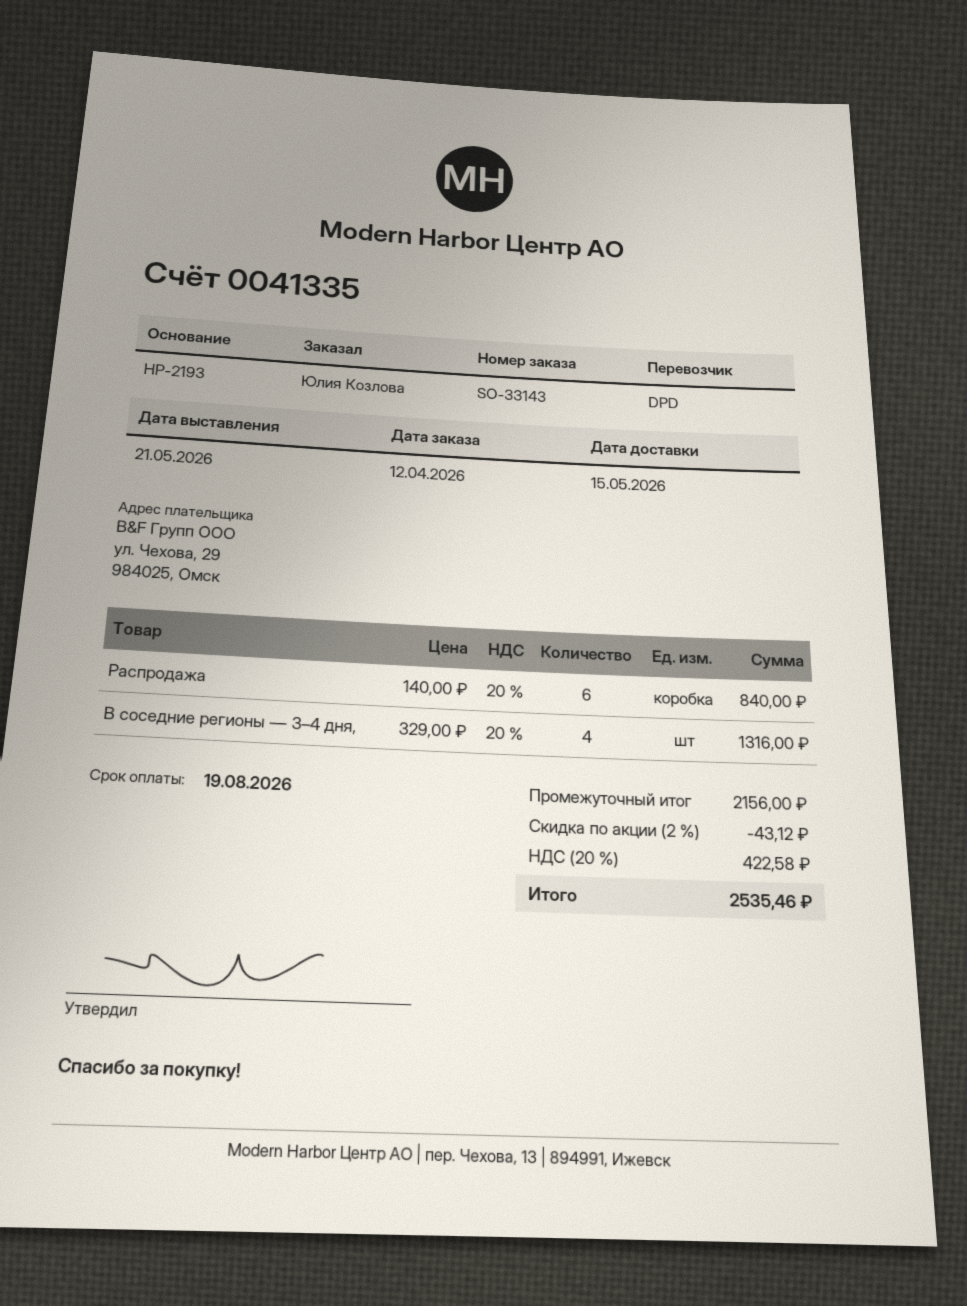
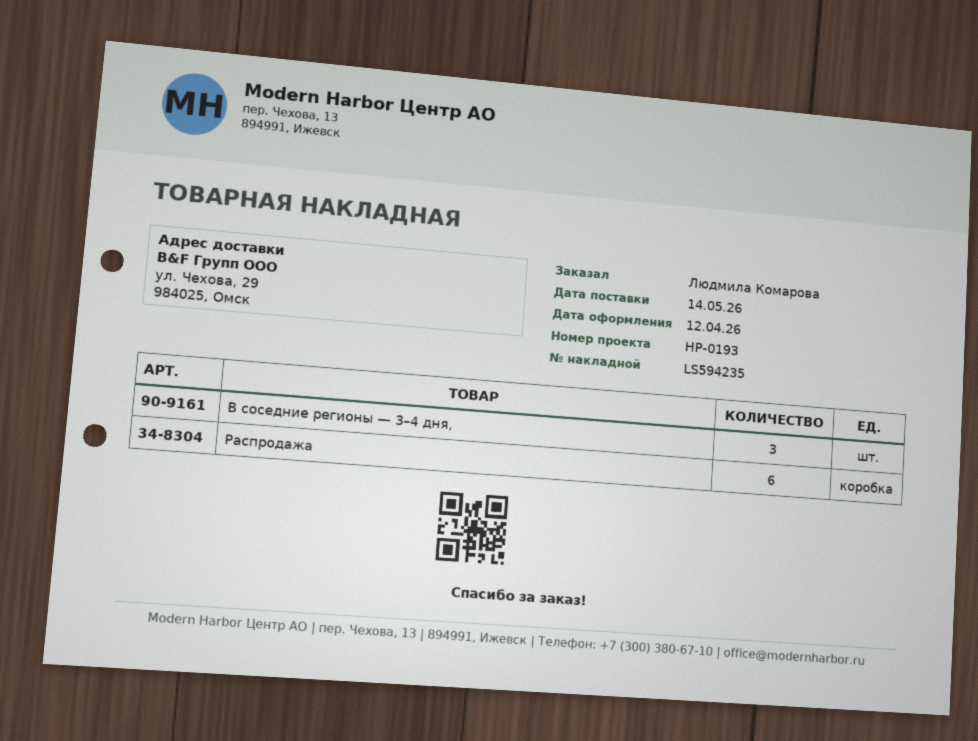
delivery date: 2026-05-15 -> 2026-05-14
reference: HP-2193 -> HP-0193
ordered by: Юлия Козлова -> Людмила Комарова
В соседние регионы — 3–4 дня,: 4 -> 3

